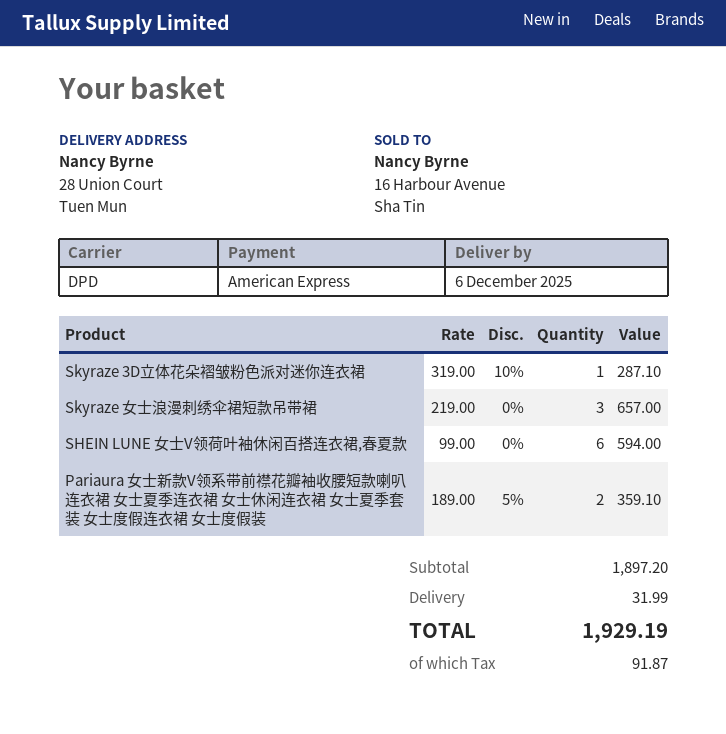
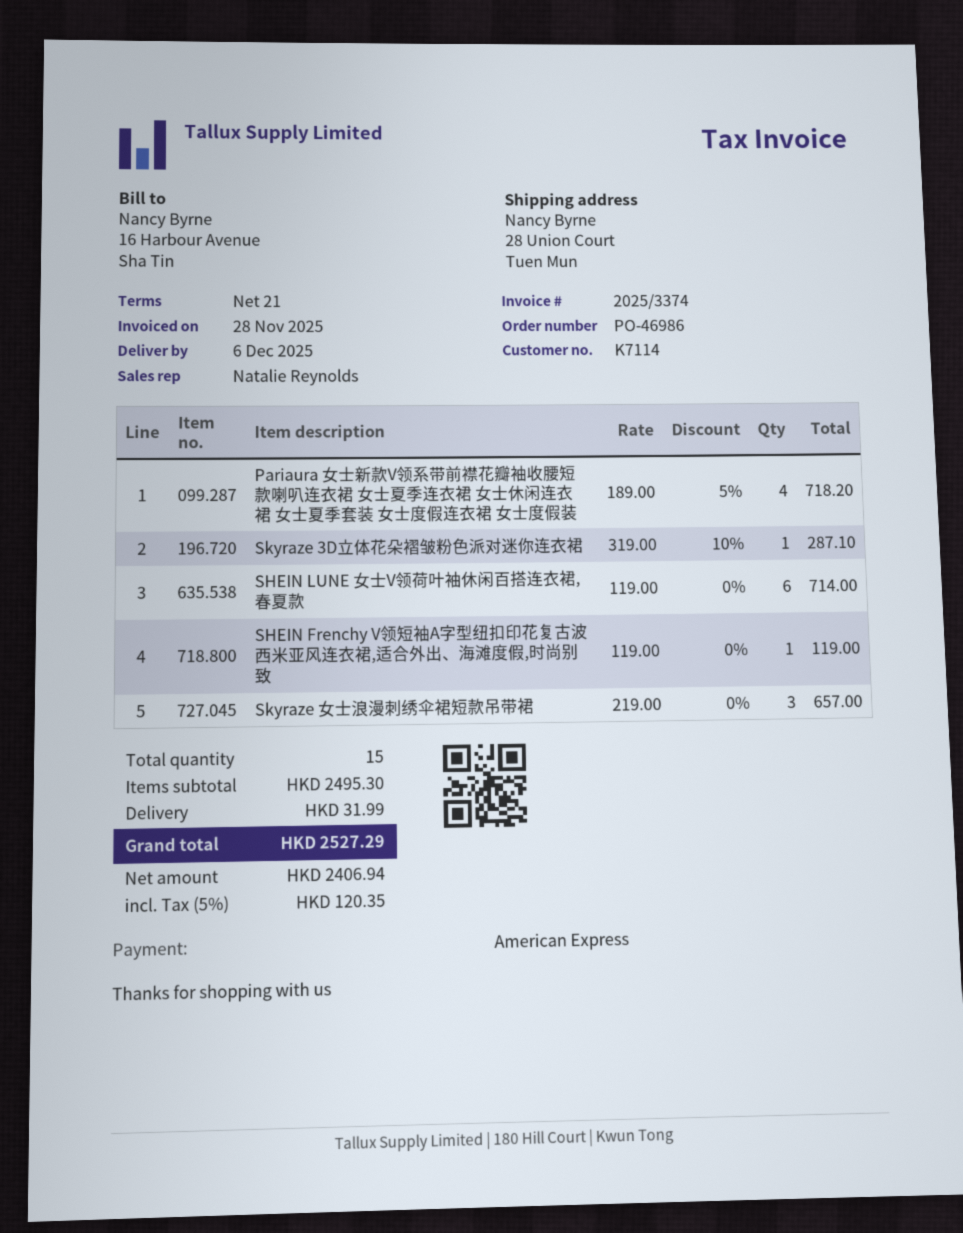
SHEIN LUNE 女士V领荷叶袖休闲百搭连衣裙,春夏款: 6 x 99.00 = 594.00 -> 6 x 119.00 = 714.00
Pariaura 女士新款V领系带前襟花瓣袖收腰短款喇叭连衣裙 女士夏季连衣裙 女士休闲连衣裙 女士夏季套装 女士度假连衣裙 女士度假装: 2 x 189.00 - 5% = 359.10 -> 4 x 189.00 - 5% = 718.20
SHEIN Frenchy V领短袖A字型纽扣印花复古波西米亚风连衣裙,适合外出、海滩度假,时尚别致: none -> 1 x 119.00 = 119.00
subtotal: 1897.20 -> 2495.30
tax: 91.87 -> 120.35
total: 1929.19 -> 2527.29

